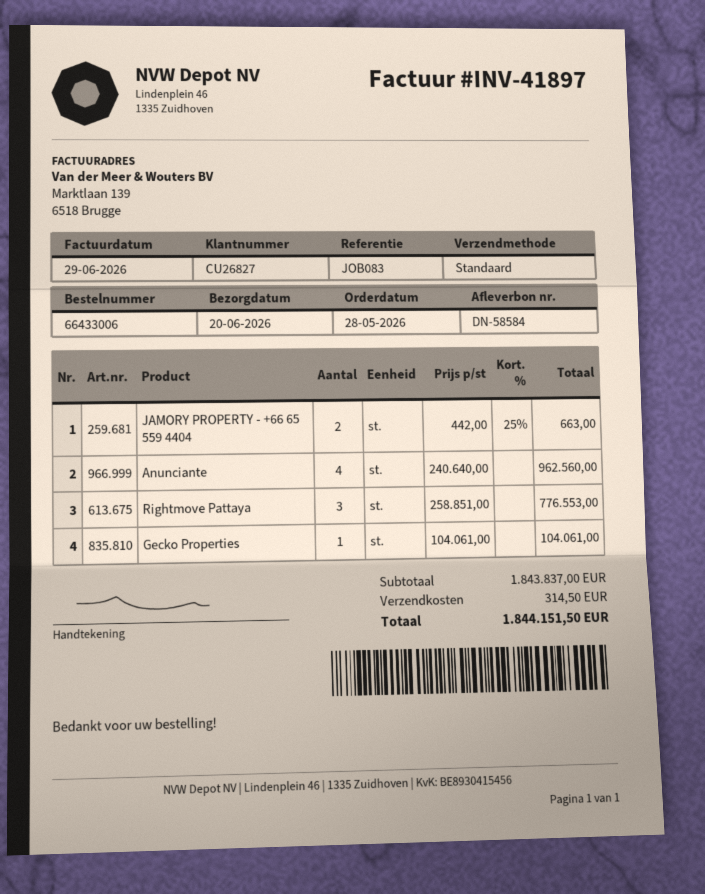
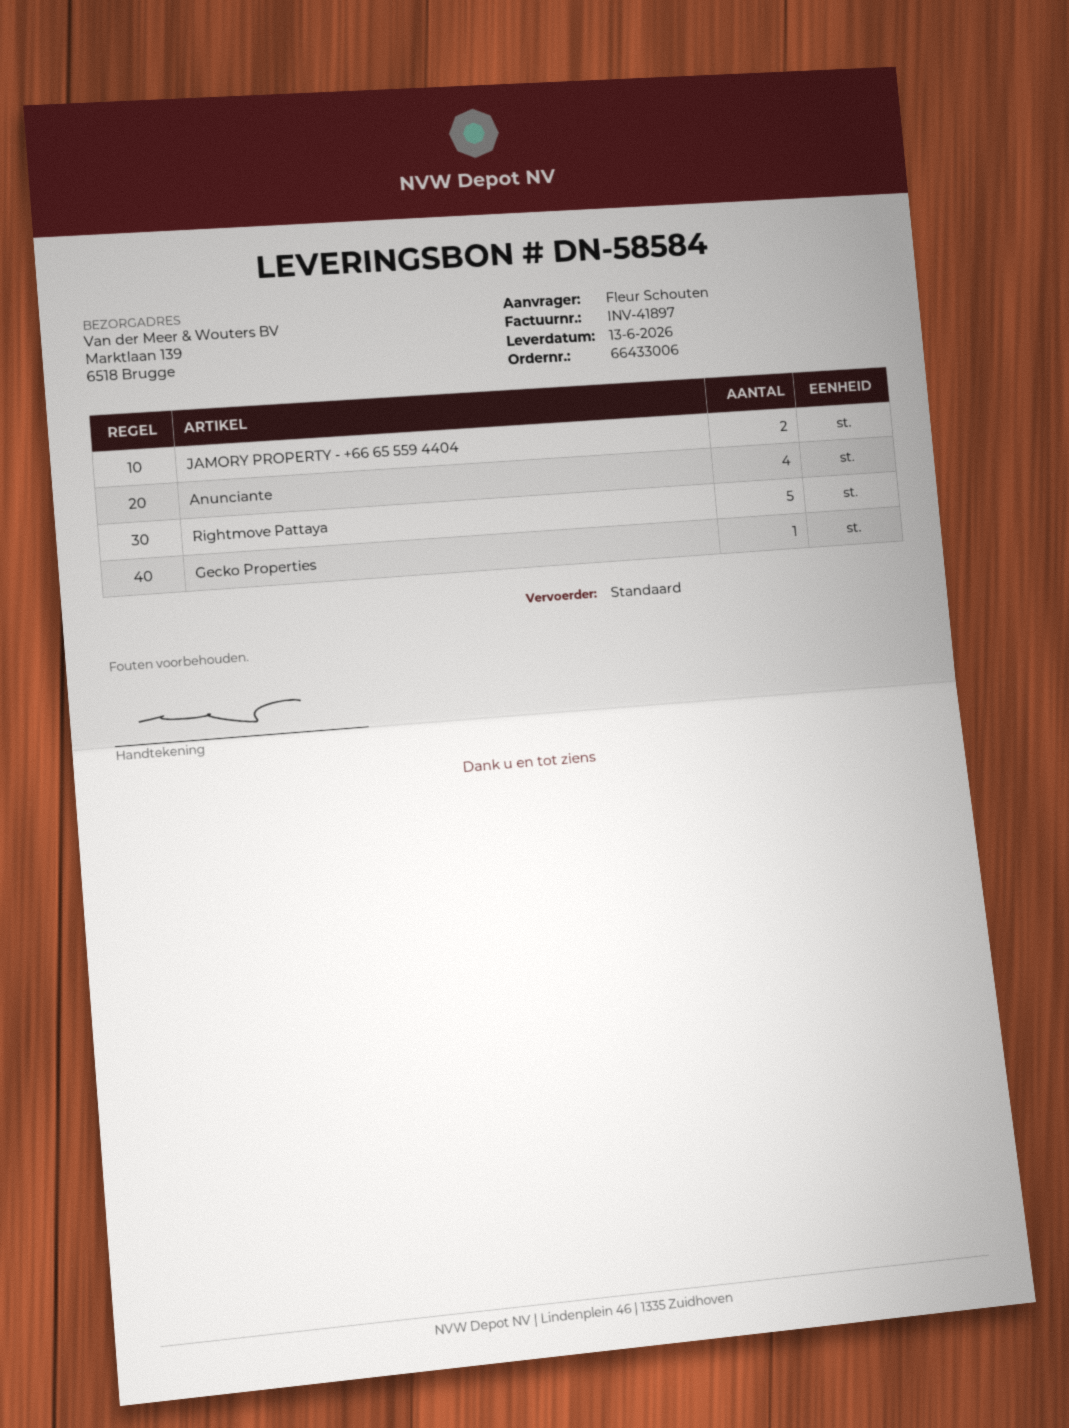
delivery date: 2026-06-20 -> 2026-06-13
Rightmove Pattaya: 3 -> 5

